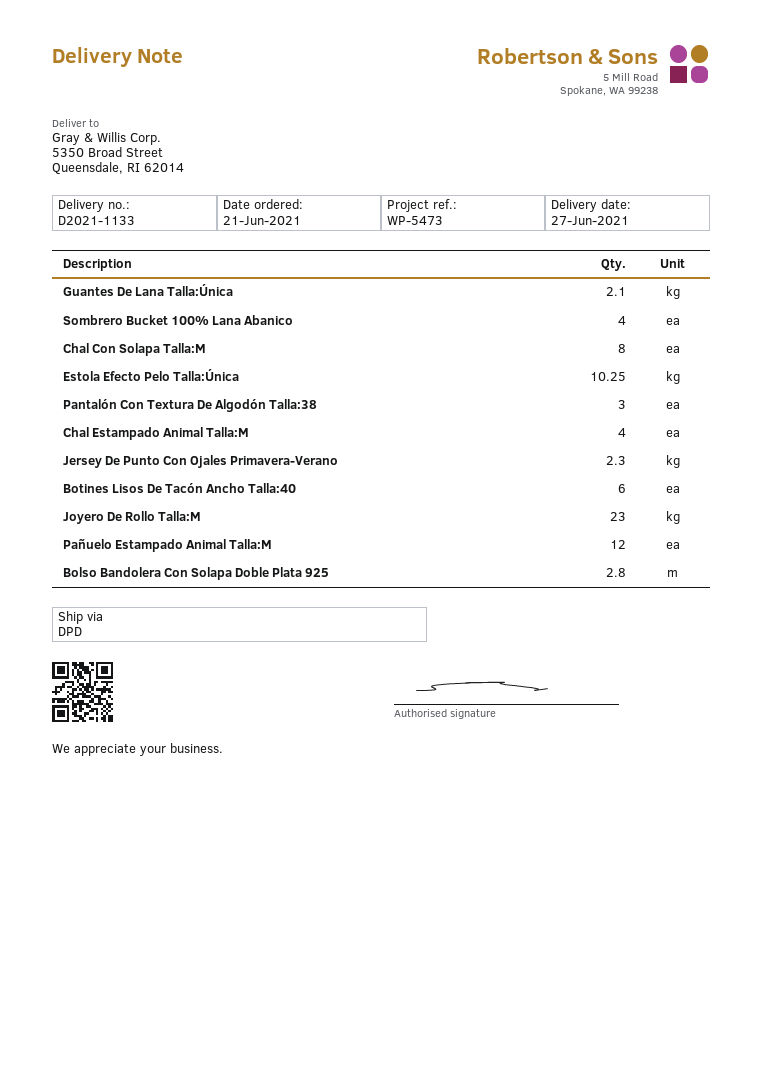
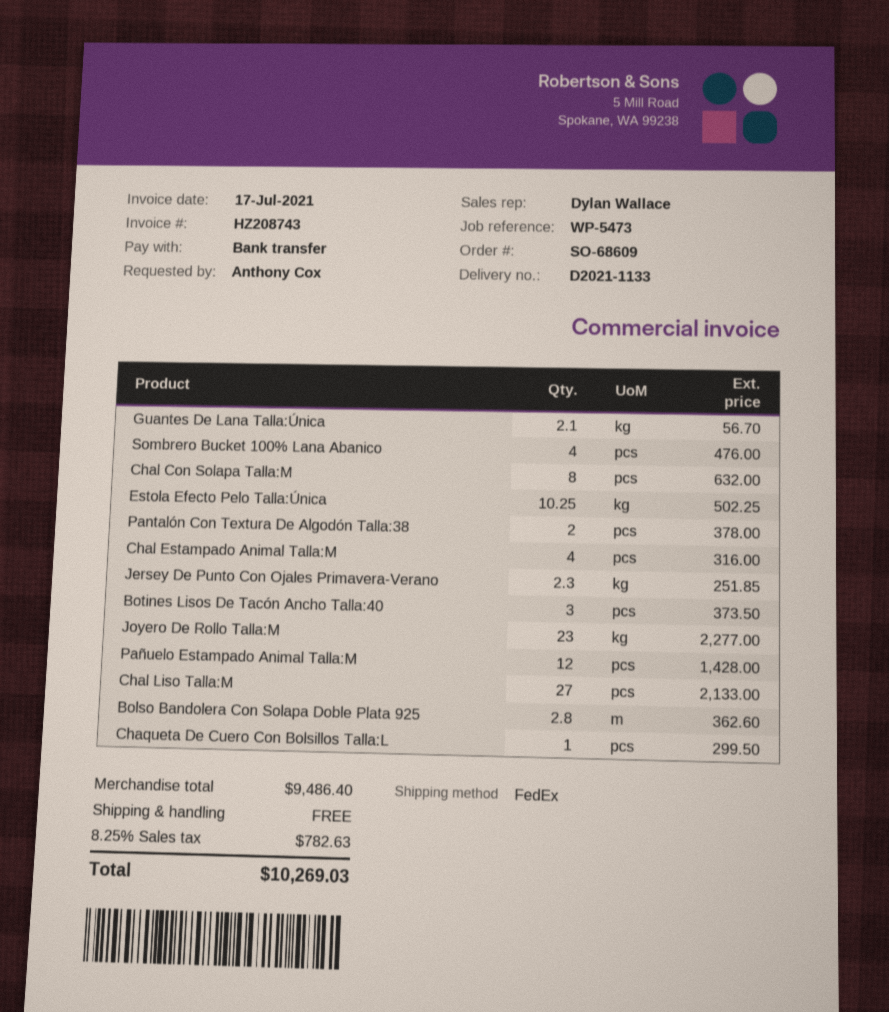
shipping method: DPD -> FedEx
Pantalón Con Textura De Algodón Talla:38: 3 -> 2
Botines Lisos De Tacón Ancho Talla:40: 6 -> 3
Chal Liso Talla:M: none -> 27
Chaqueta De Cuero Con Bolsillos Talla:L: none -> 1

